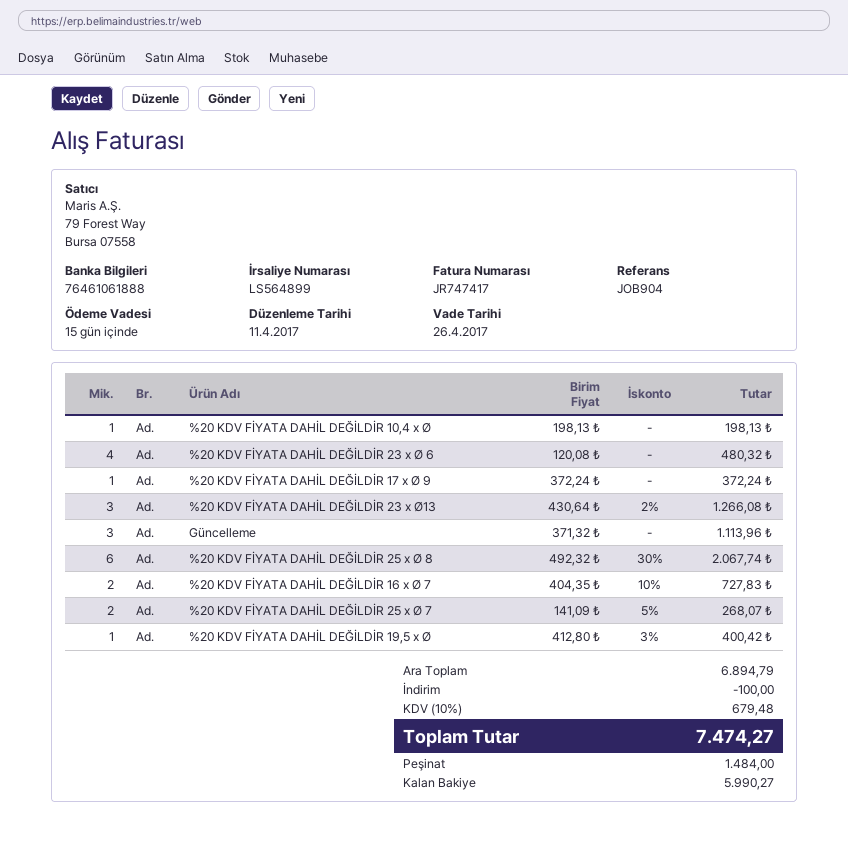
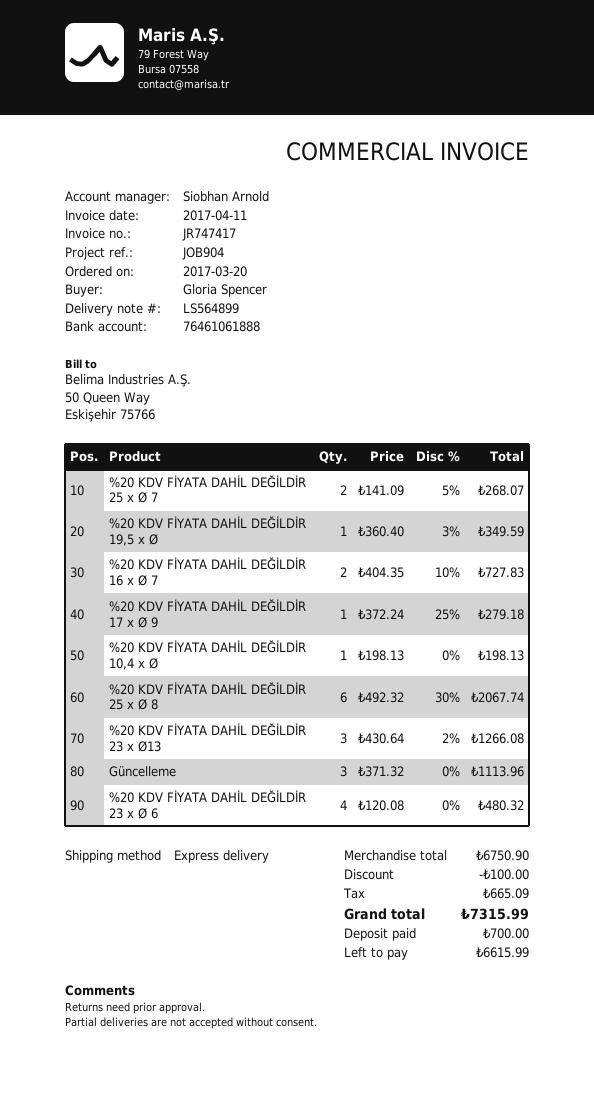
%20 KDV FİYATA DAHİL DEĞİLDİR 17 x Ø 9: 1 x 372.24 = 372.24 -> 1 x 372.24 - 25% = 279.18
%20 KDV FİYATA DAHİL DEĞİLDİR 19,5 x Ø: 1 x 412.80 - 3% = 400.42 -> 1 x 360.40 - 3% = 349.59
subtotal: 6894.79 -> 6750.90
tax: 679.48 -> 665.09
total: 7474.27 -> 7315.99
deposit: 1484.00 -> 700.00
balance: 5990.27 -> 6615.99

